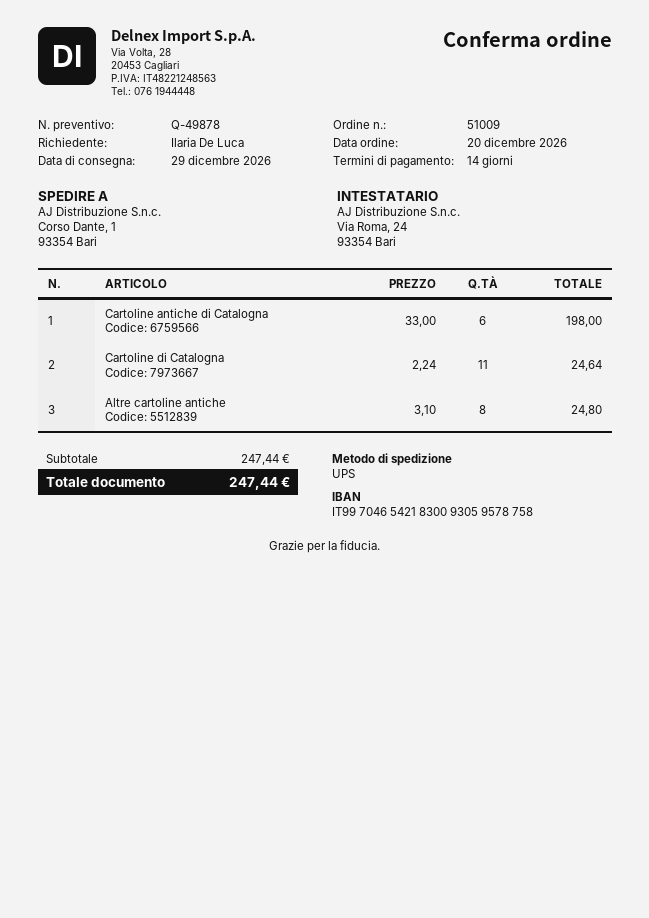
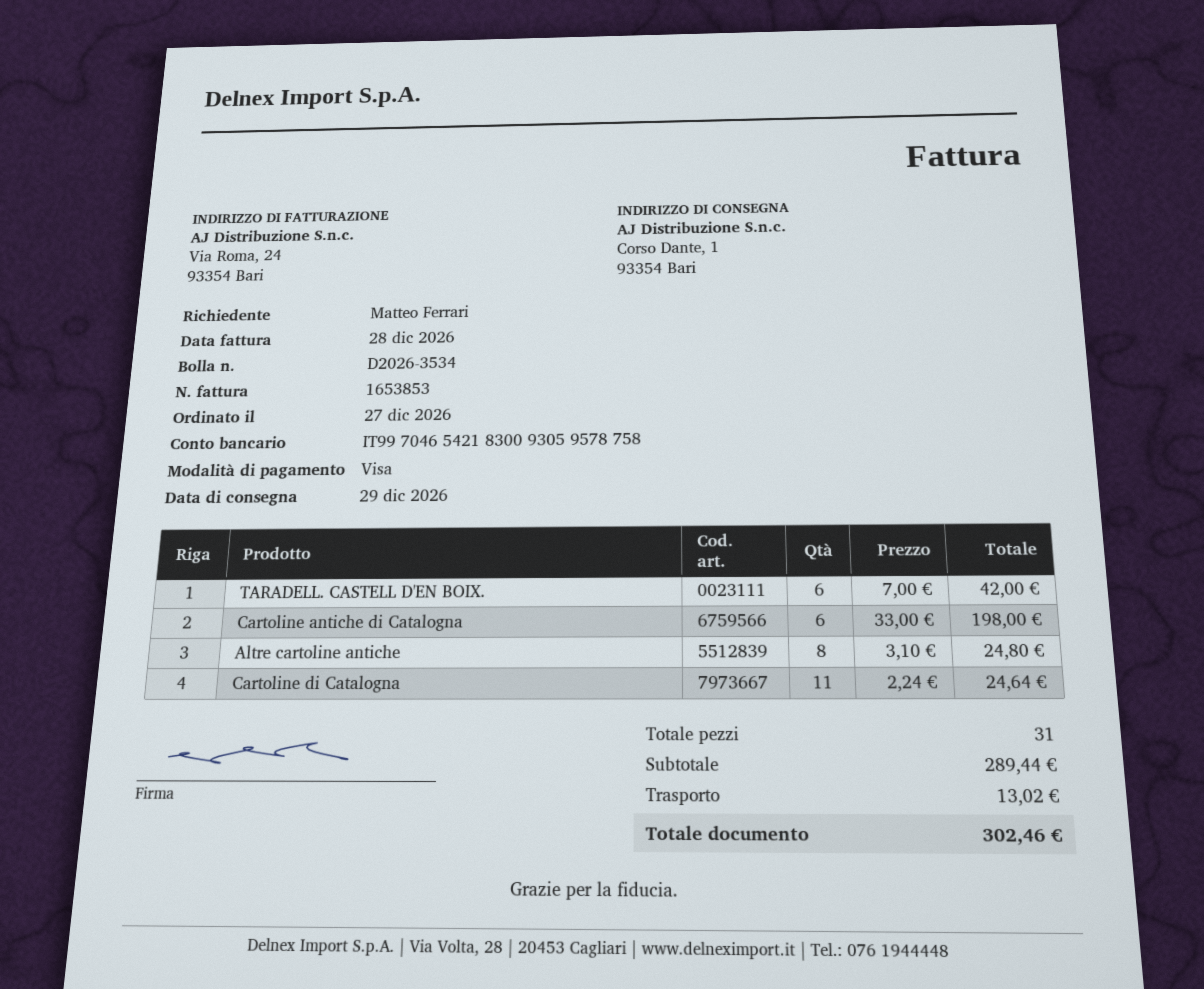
order date: 2026-12-20 -> 2026-12-27
ordered by: Ilaria De Luca -> Matteo Ferrari
TARADELL. CASTELL D'EN BOIX.: none -> 6 x 7.00 = 42.00
subtotal: 247.44 -> 289.44
shipping: none -> 13.02
total: 247.44 -> 302.46

